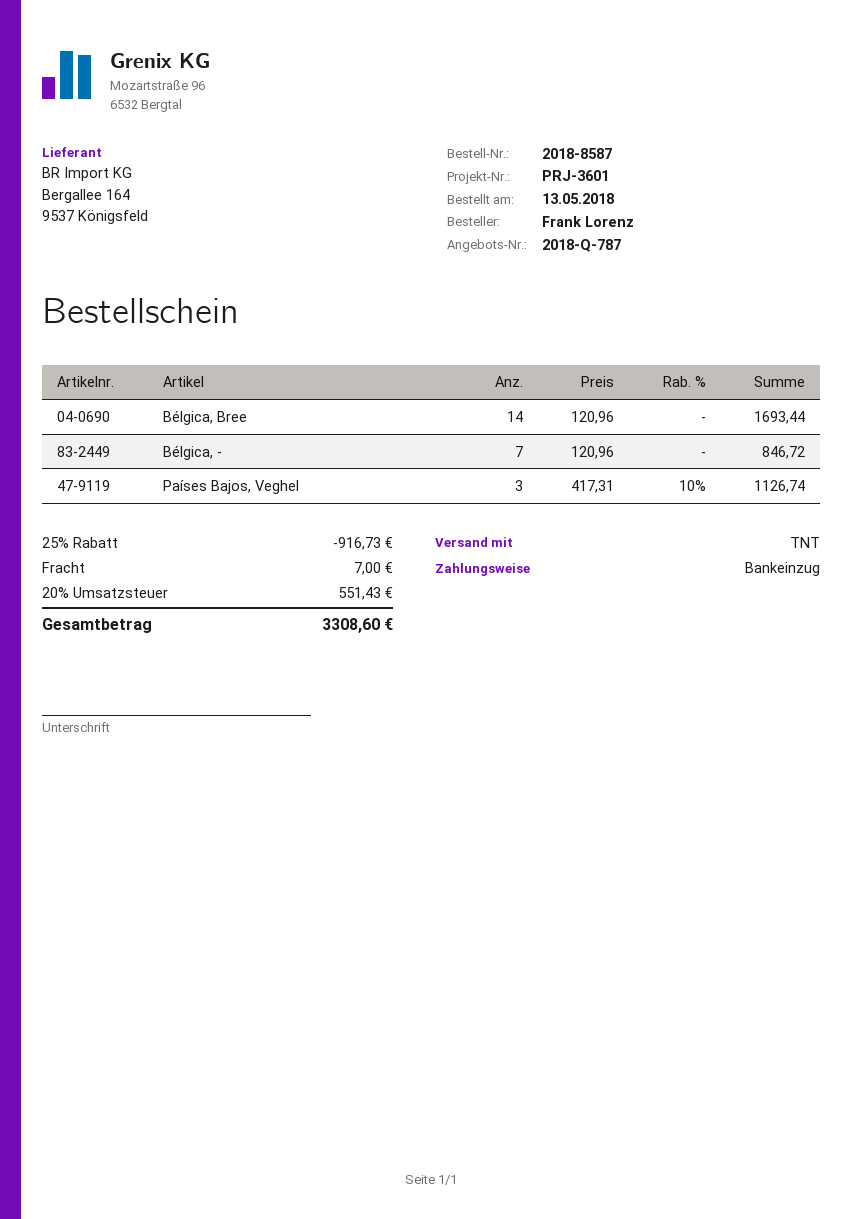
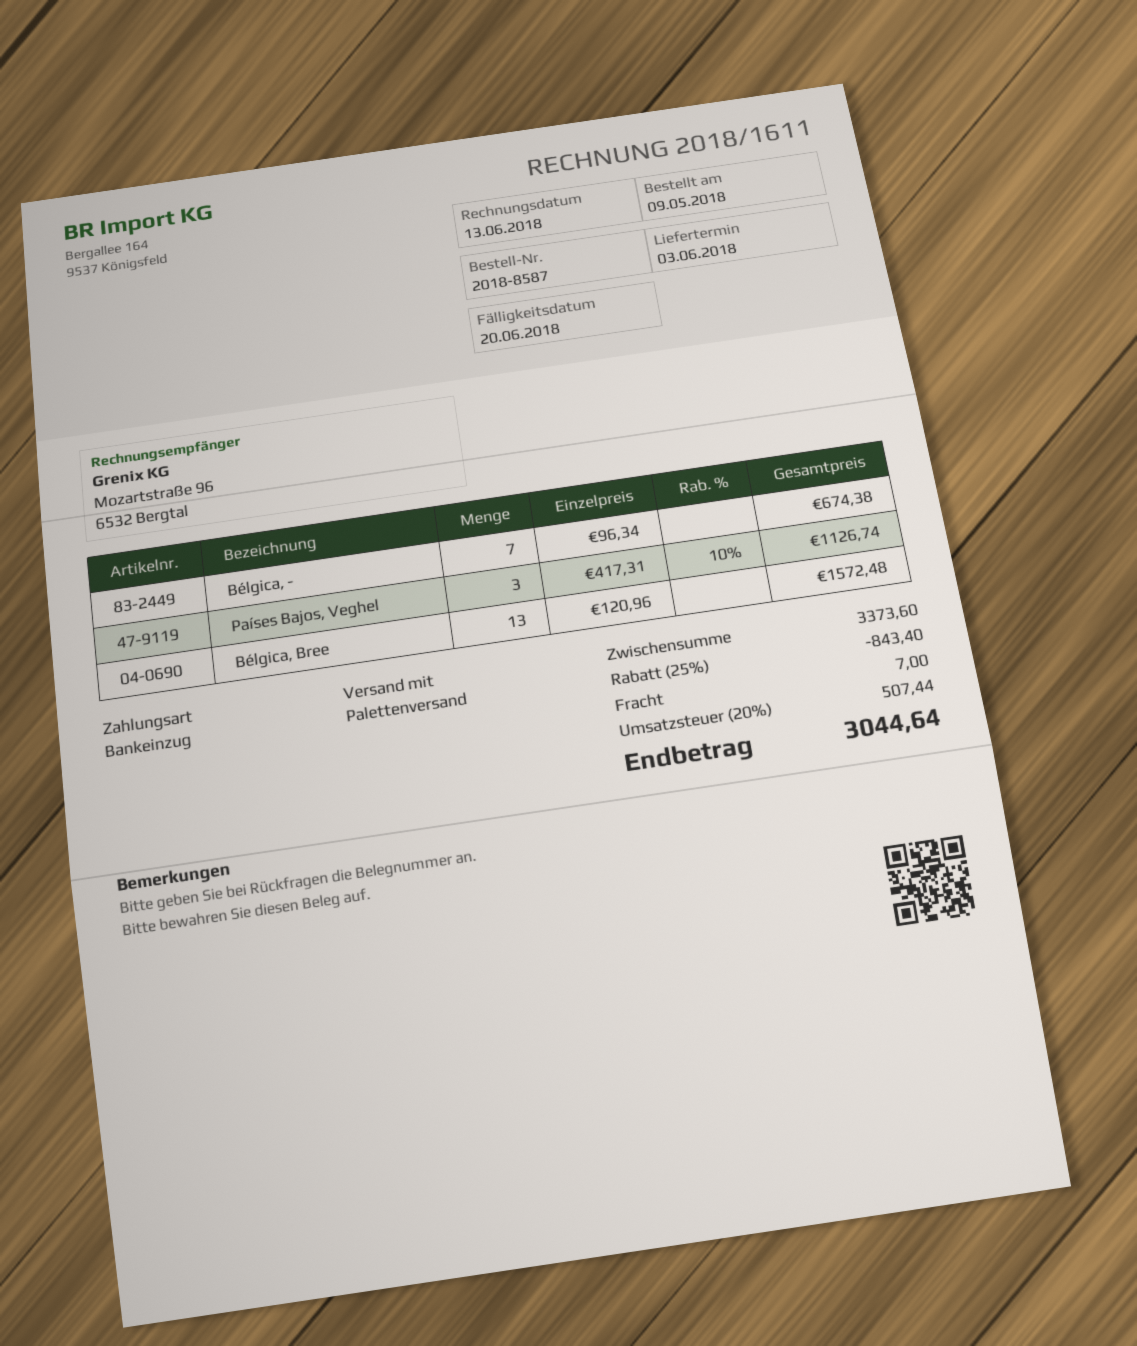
order date: 2018-05-13 -> 2018-05-09
shipping method: TNT -> pallet freight
Bélgica, Bree: 14 x 120.96 = 1693.44 -> 13 x 120.96 = 1572.48
Bélgica, -: 7 x 120.96 = 846.72 -> 7 x 96.34 = 674.38
discount: 25% = 916.73 -> 25% = 843.40
tax: 20% = 551.43 -> 20% = 507.44
total: 3308.60 -> 3044.64

